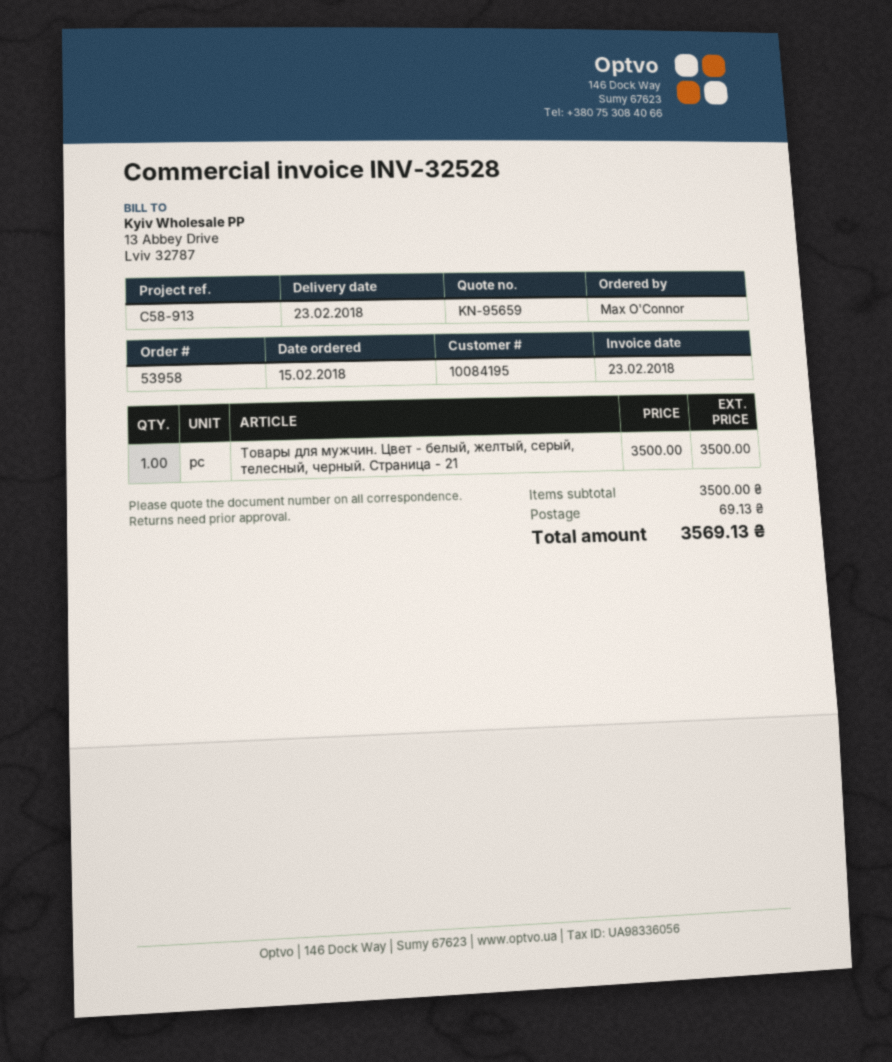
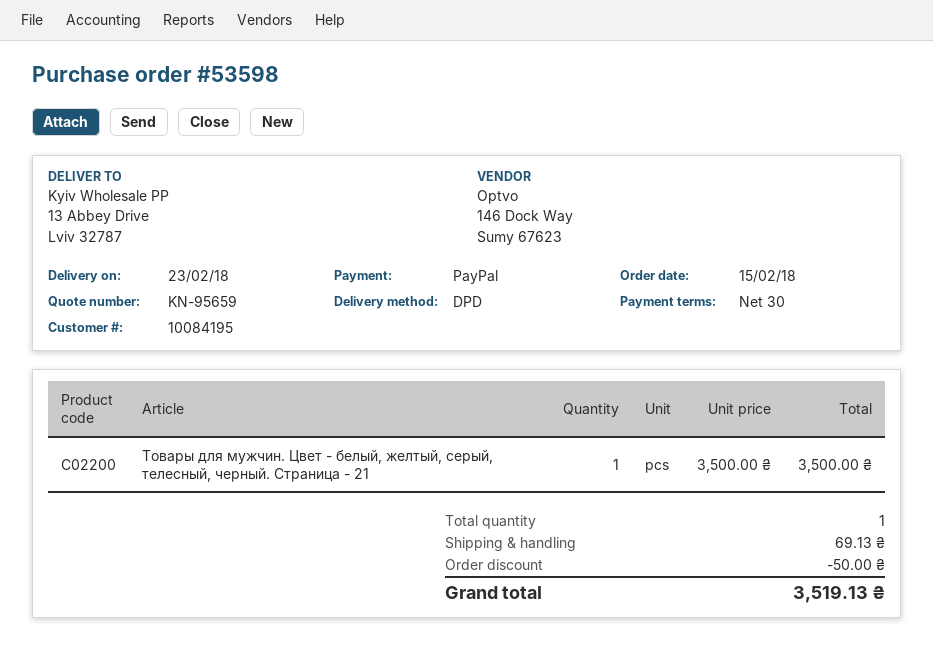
order number: 53958 -> 53598
discount: none -> 50.00
total: 3569.13 -> 3519.13

